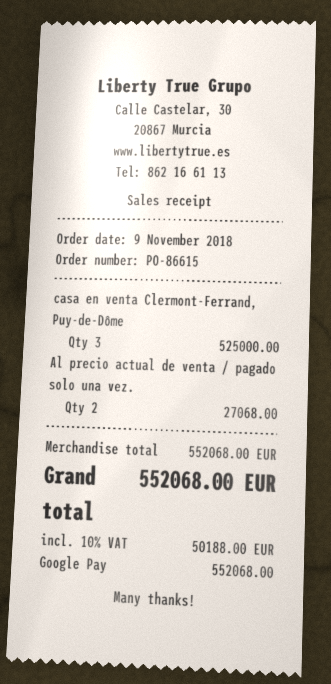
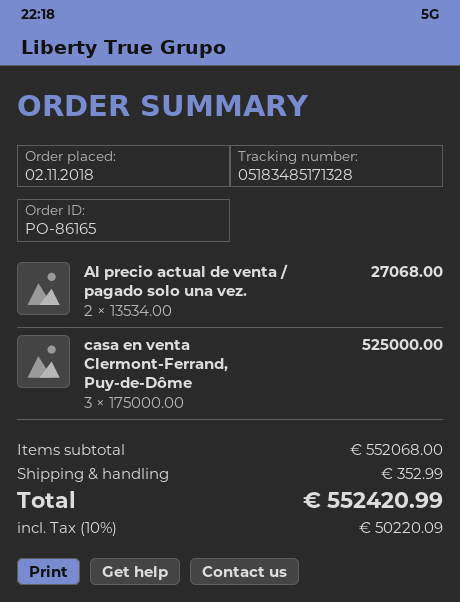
order number: PO-86615 -> PO-86165
order date: 2018-11-09 -> 2018-11-02
shipping: none -> 352.99
tax: 10% = 50188.00 -> 10% = 50220.09
total: 552068.00 -> 552420.99

